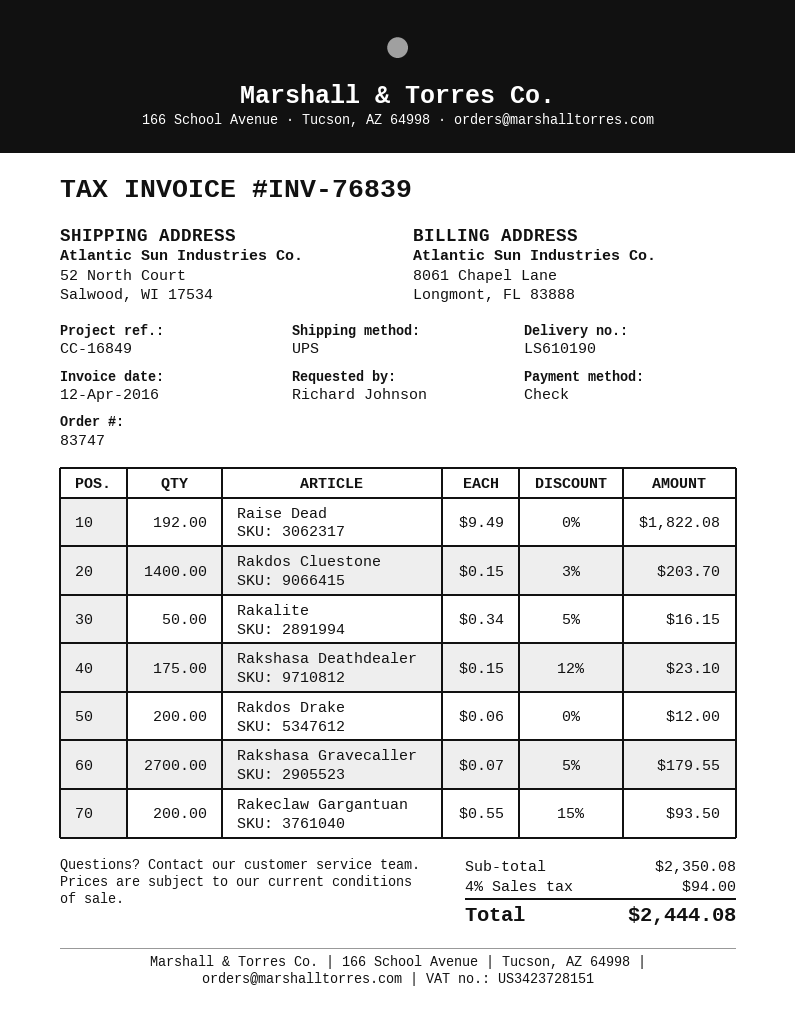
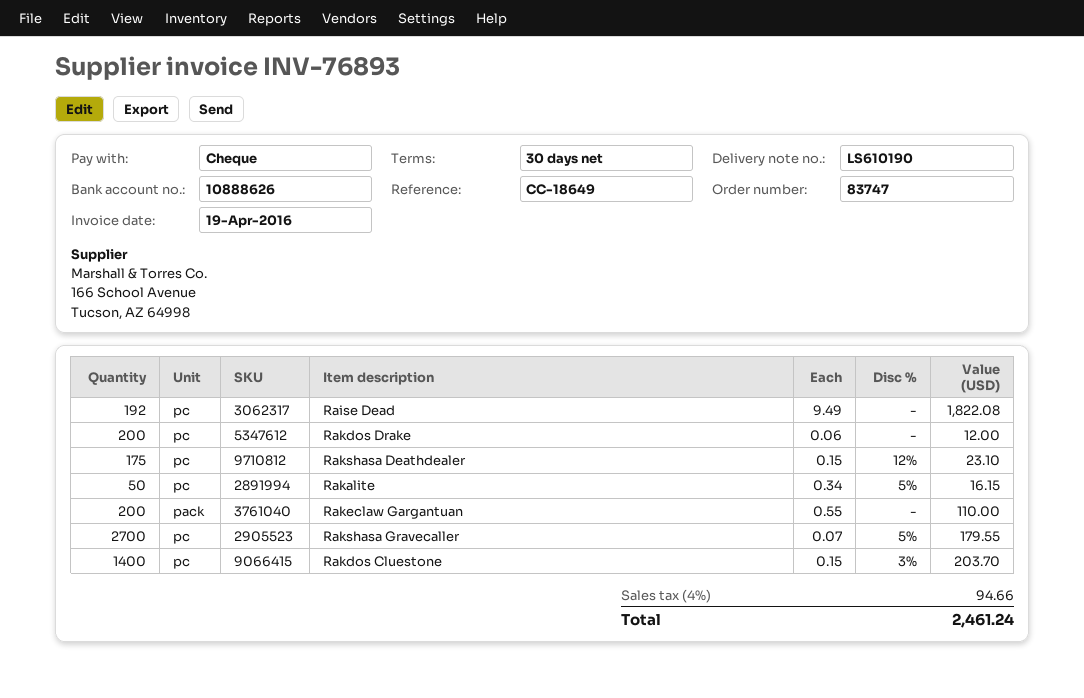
invoice number: INV-76839 -> INV-76893
invoice date: 2016-04-12 -> 2016-04-19
reference: CC-16849 -> CC-18649
Rakeclaw Gargantuan: 200 x 0.55 - 15% = 93.50 -> 200 x 0.55 = 110.00
tax: 4% = 94.00 -> 4% = 94.66
total: 2444.08 -> 2461.24

